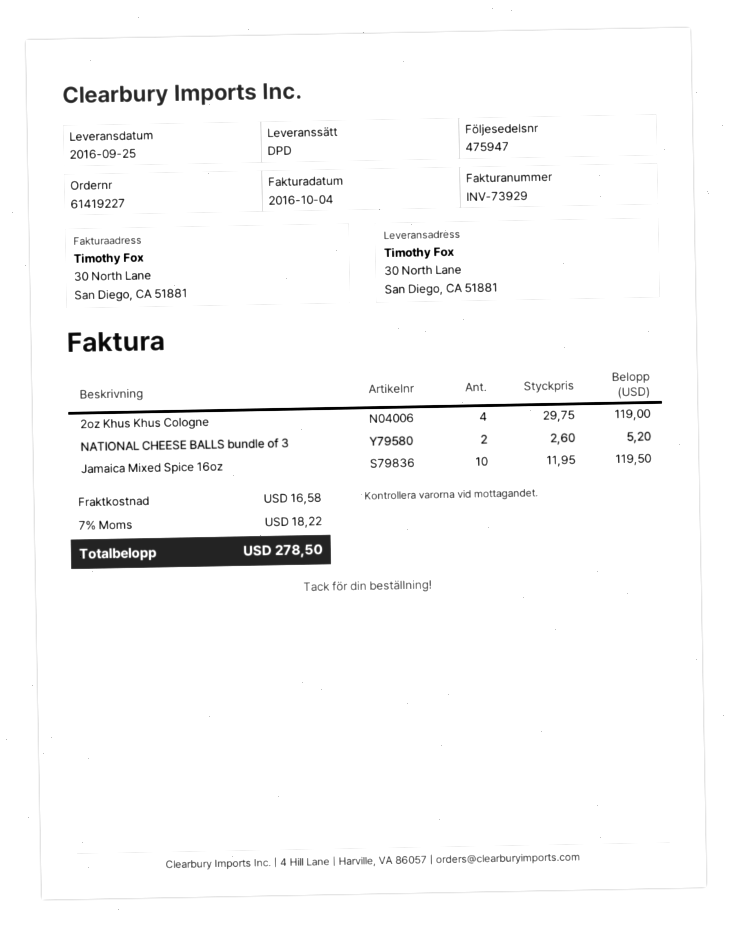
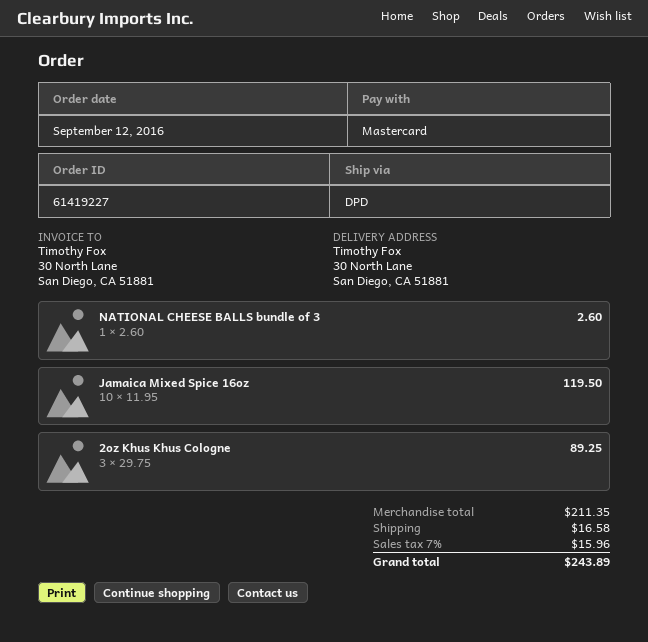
2oz Khus Khus Cologne: 4 x 29.75 = 119.00 -> 3 x 29.75 = 89.25
NATIONAL CHEESE BALLS bundle of 3: 2 x 2.60 = 5.20 -> 1 x 2.60 = 2.60
tax: 7% = 18.22 -> 7% = 15.96
total: 278.50 -> 243.89

